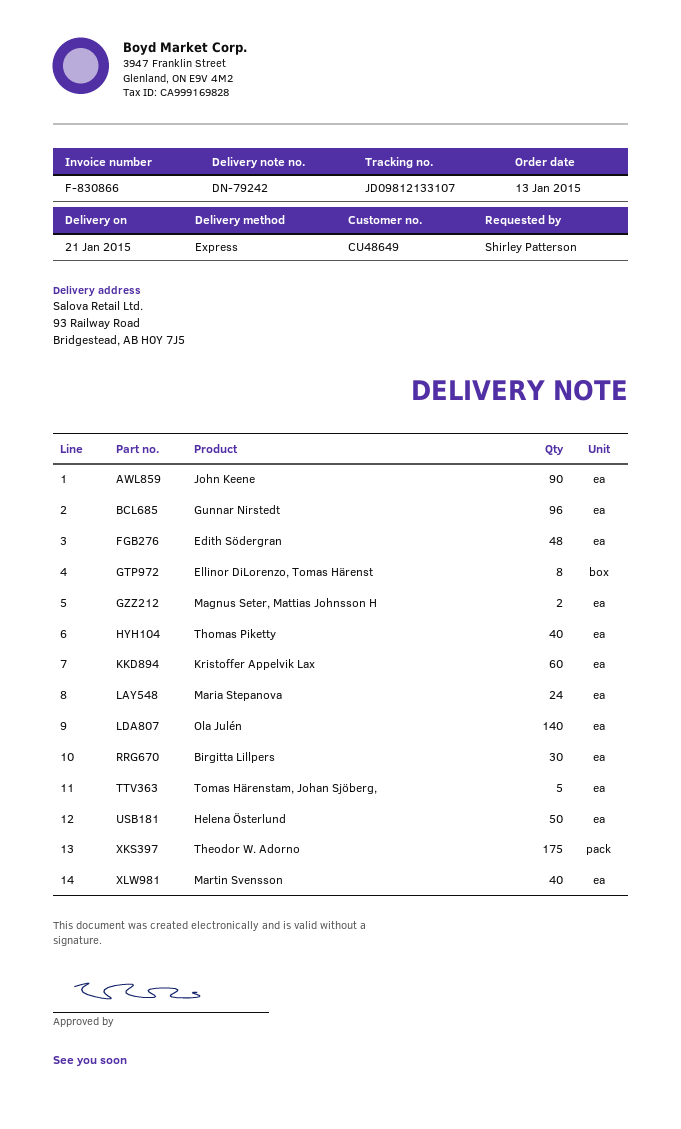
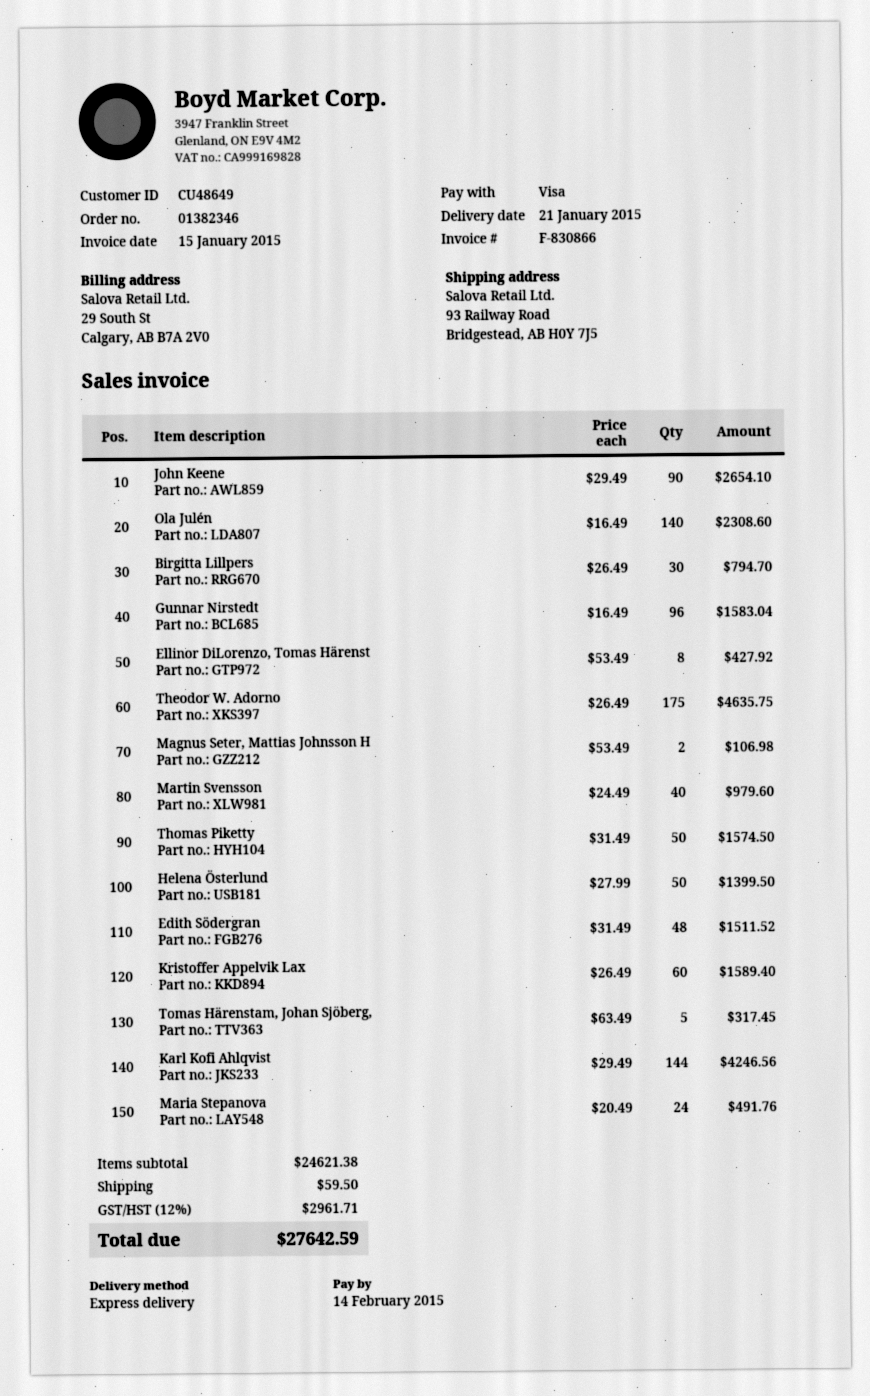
Thomas Piketty: 40 -> 50
Karl Kofi Ahlqvist: none -> 144

